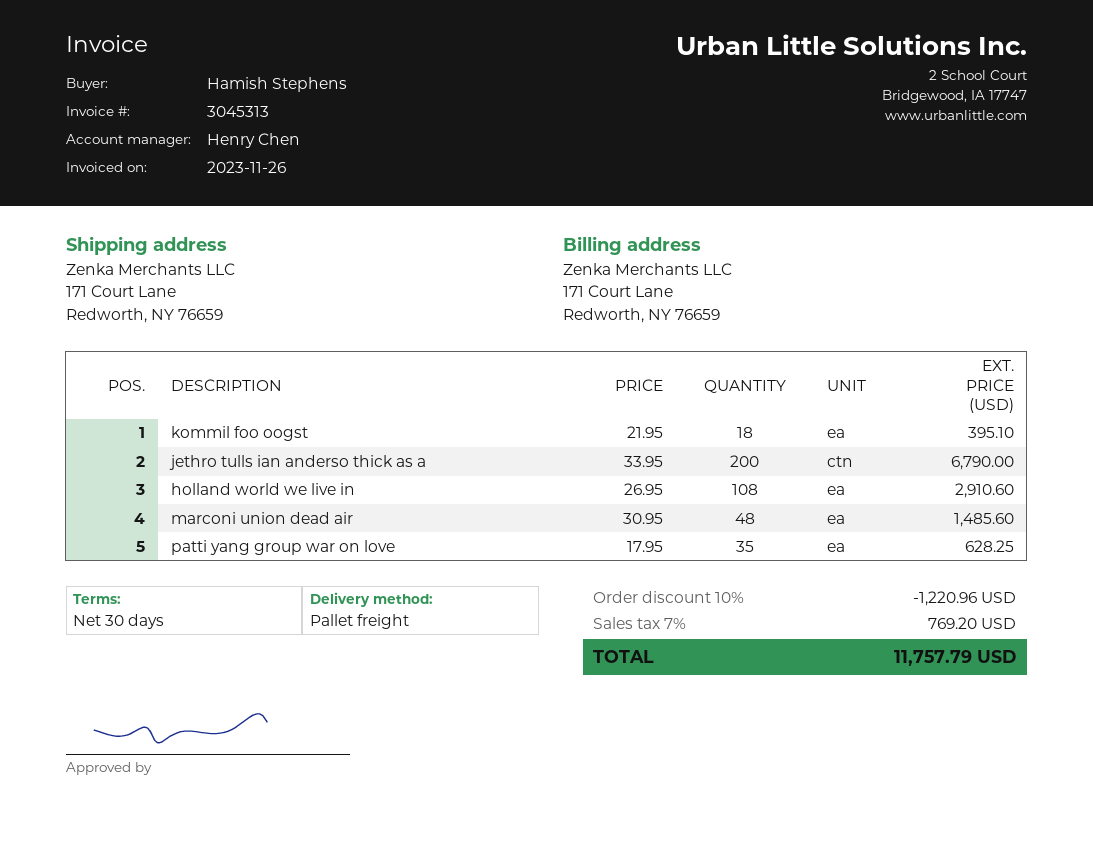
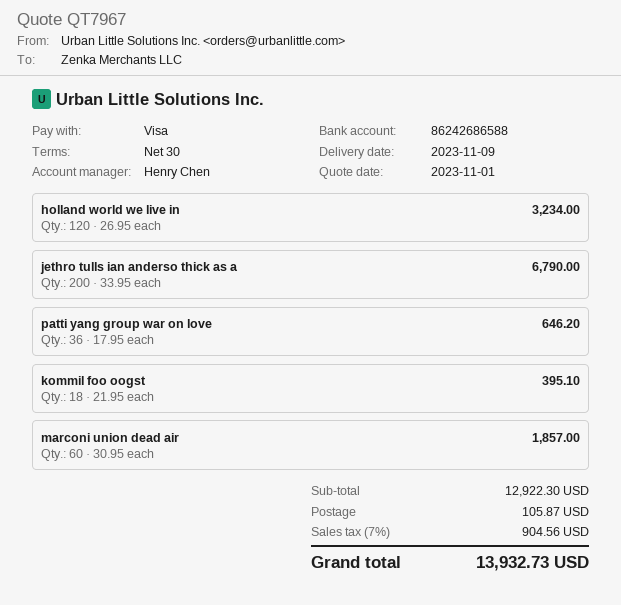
holland world we live in: 108 x 26.95 = 2910.60 -> 120 x 26.95 = 3234.00
marconi union dead air: 48 x 30.95 = 1485.60 -> 60 x 30.95 = 1857.00
patti yang group war on love: 35 x 17.95 = 628.25 -> 36 x 17.95 = 646.20
discount: 10% = 1220.96 -> none
shipping: none -> 105.87
tax: 7% = 769.20 -> 7% = 904.56
total: 11757.79 -> 13932.73

